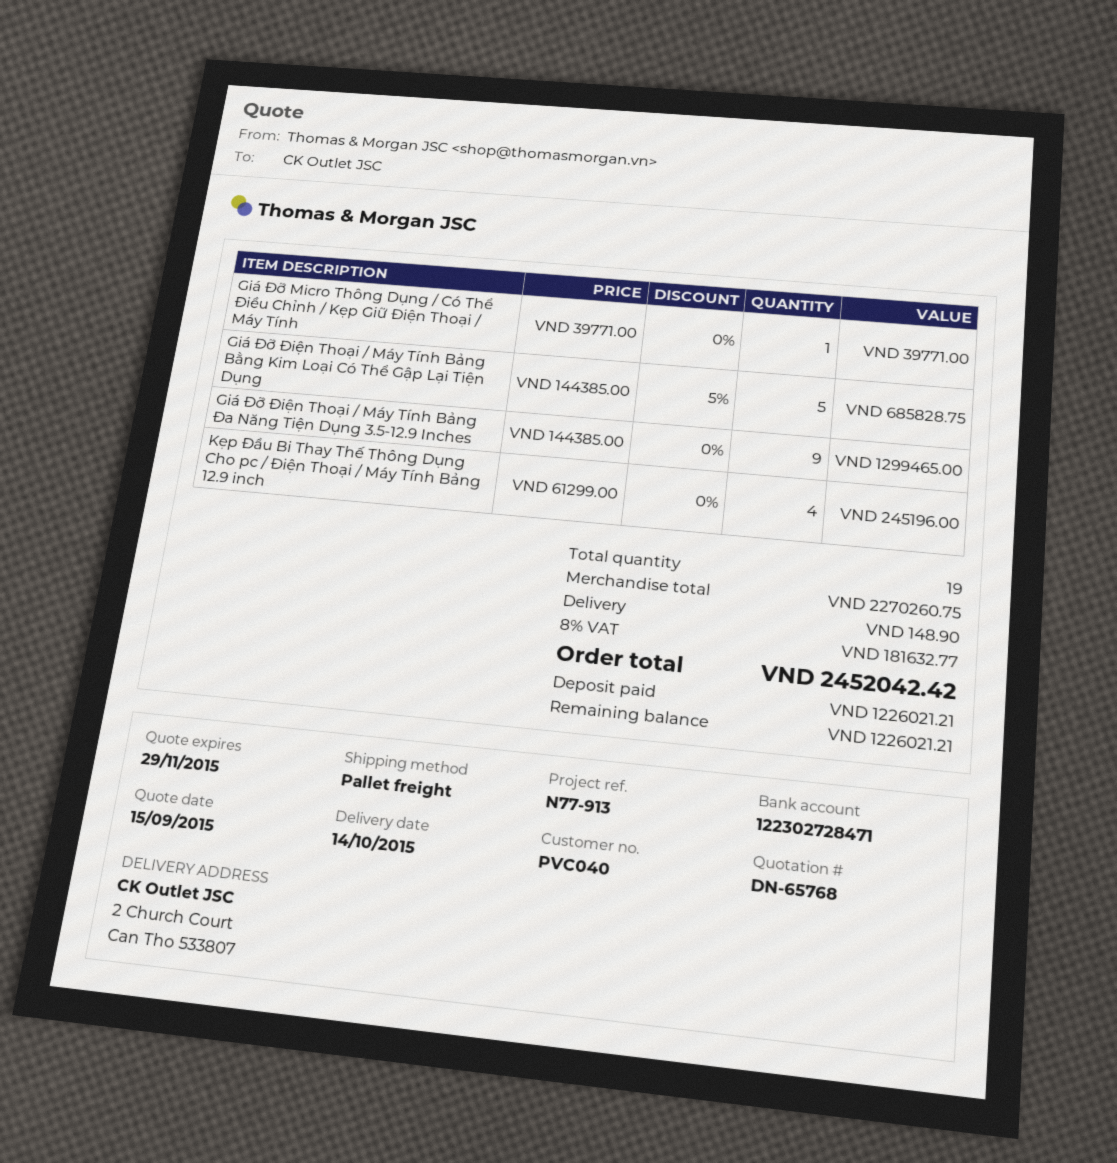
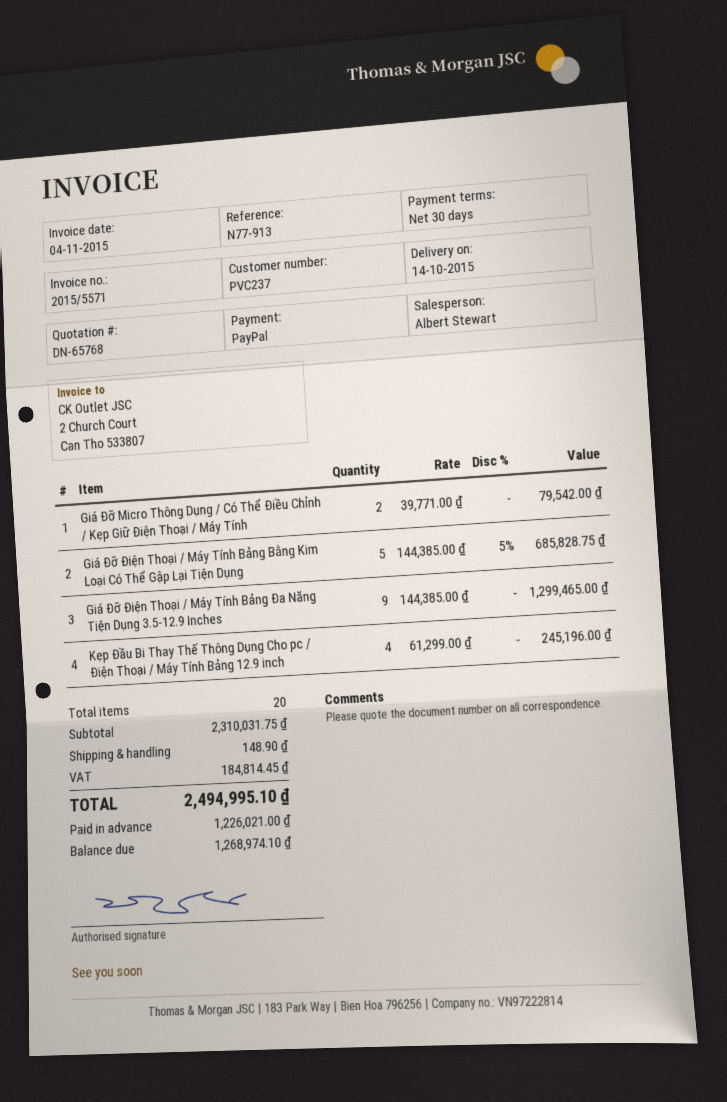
customer number: PVC040 -> PVC237
Giá Đỡ Micro Thông Dụng / Có Thể Điều Chỉnh / Kẹp Giữ Điện Thoại / Máy Tính: 1 x 39771.00 = 39771.00 -> 2 x 39771.00 = 79542.00
total quantity: 19 -> 20
subtotal: 2270260.75 -> 2310031.75
tax: 181632.77 -> 184814.45
total: 2452042.42 -> 2494995.10
deposit: 1226021.21 -> 1226021.00
balance: 1226021.21 -> 1268974.10

